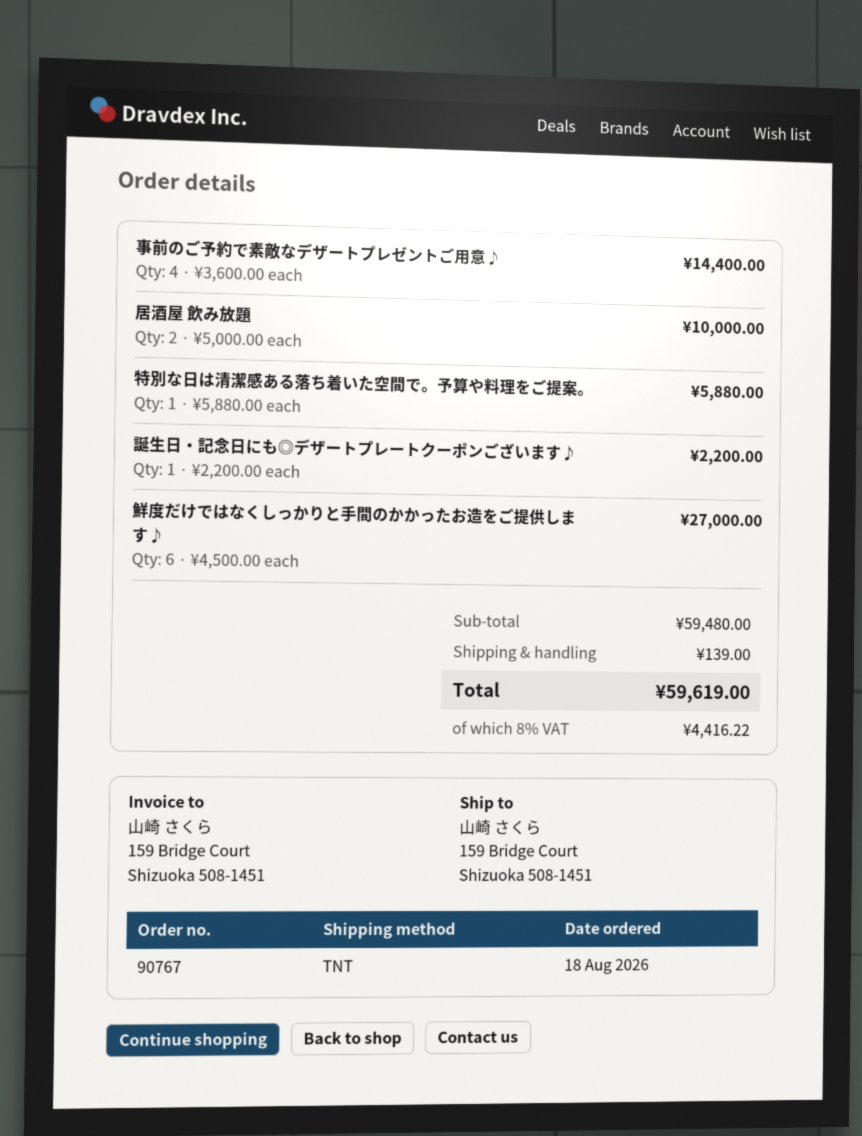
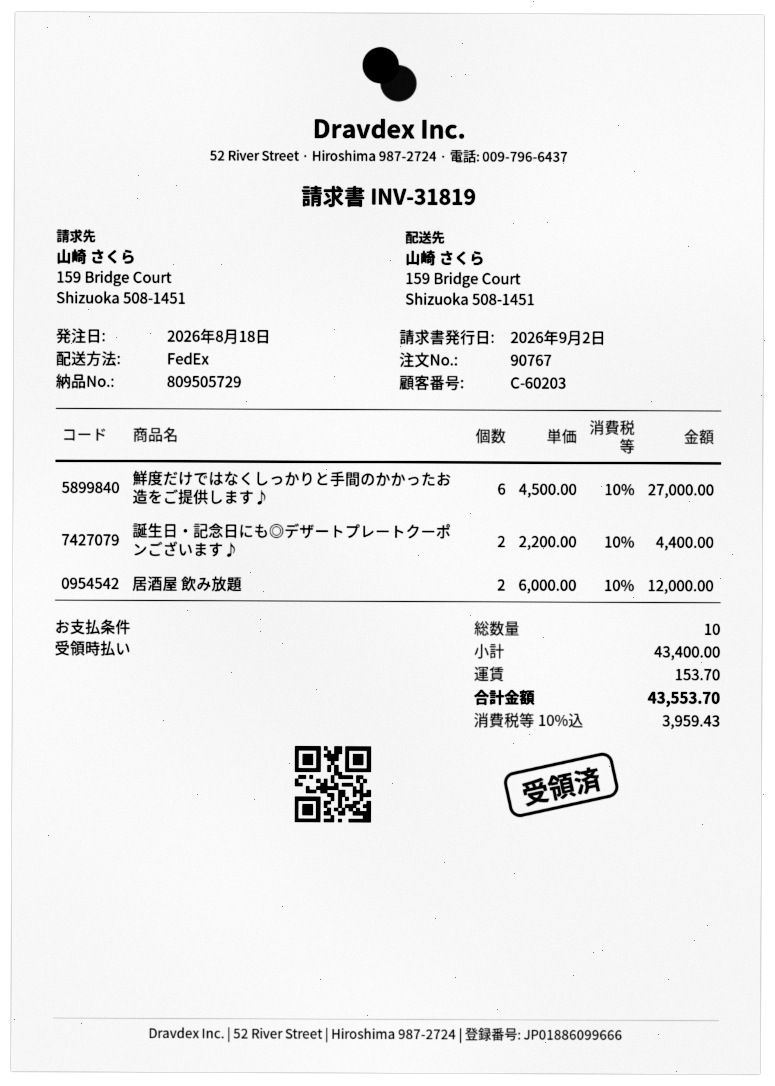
shipping method: TNT -> FedEx
事前のご予約で素敵なデザートプレゼントご用意♪: 4 x 3600.00 = 14400.00 -> none
居酒屋 飲み放題: 2 x 5000.00 = 10000.00 -> 2 x 6000.00 = 12000.00
特別な日は清潔感ある落ち着いた空間で。予算や料理をご提案。: 1 x 5880.00 = 5880.00 -> none
誕生日・記念日にも◎デザートプレートクーポンございます♪: 1 x 2200.00 = 2200.00 -> 2 x 2200.00 = 4400.00
subtotal: 59480.00 -> 43400.00
shipping: 139.00 -> 153.70
tax: 8% = 4416.22 -> 10% = 3959.43
total: 59619.00 -> 43553.70

